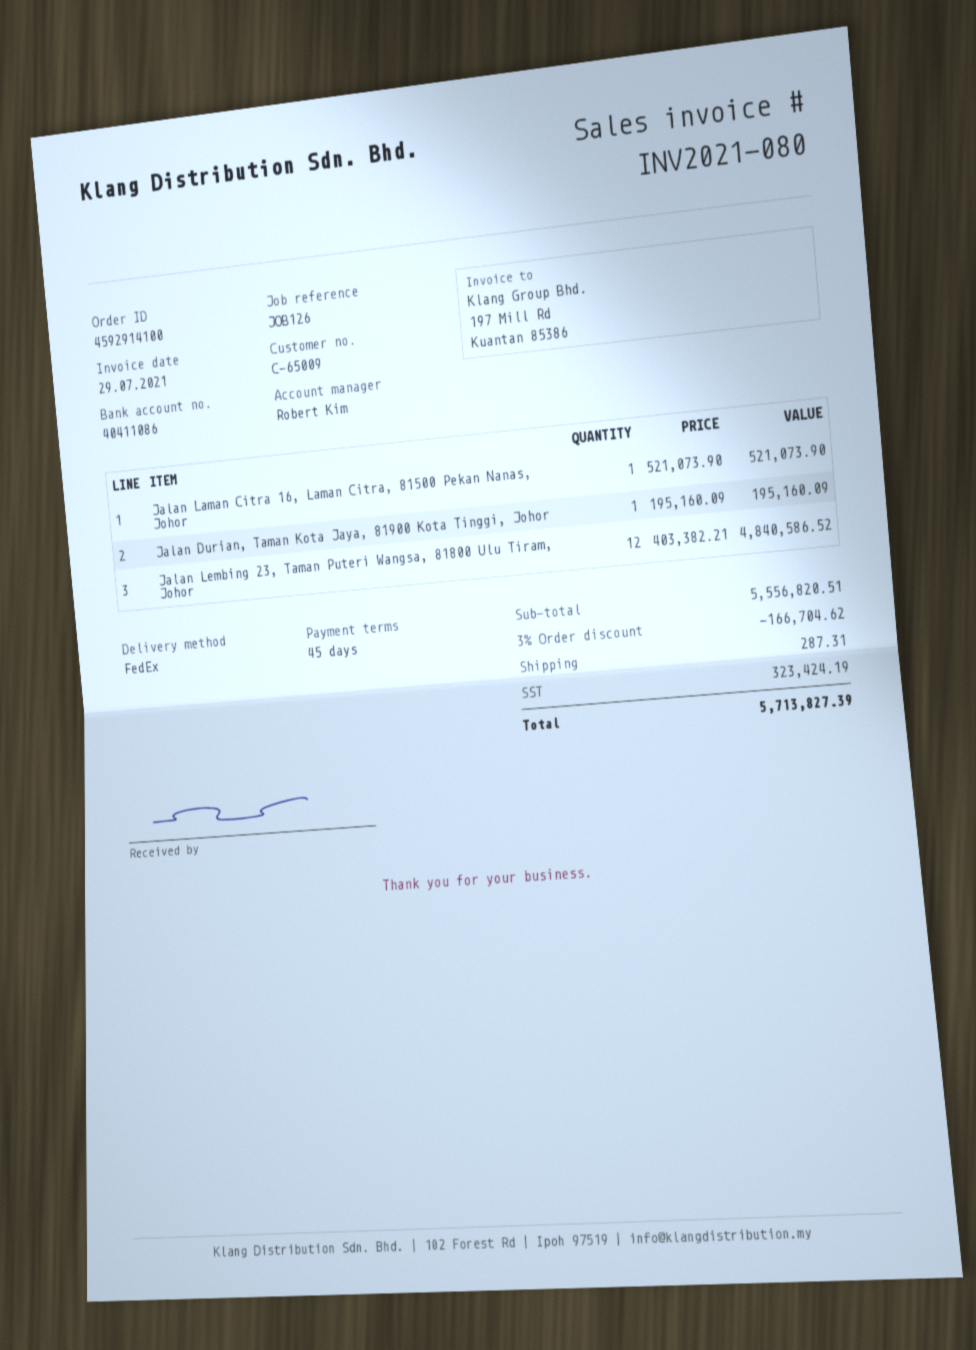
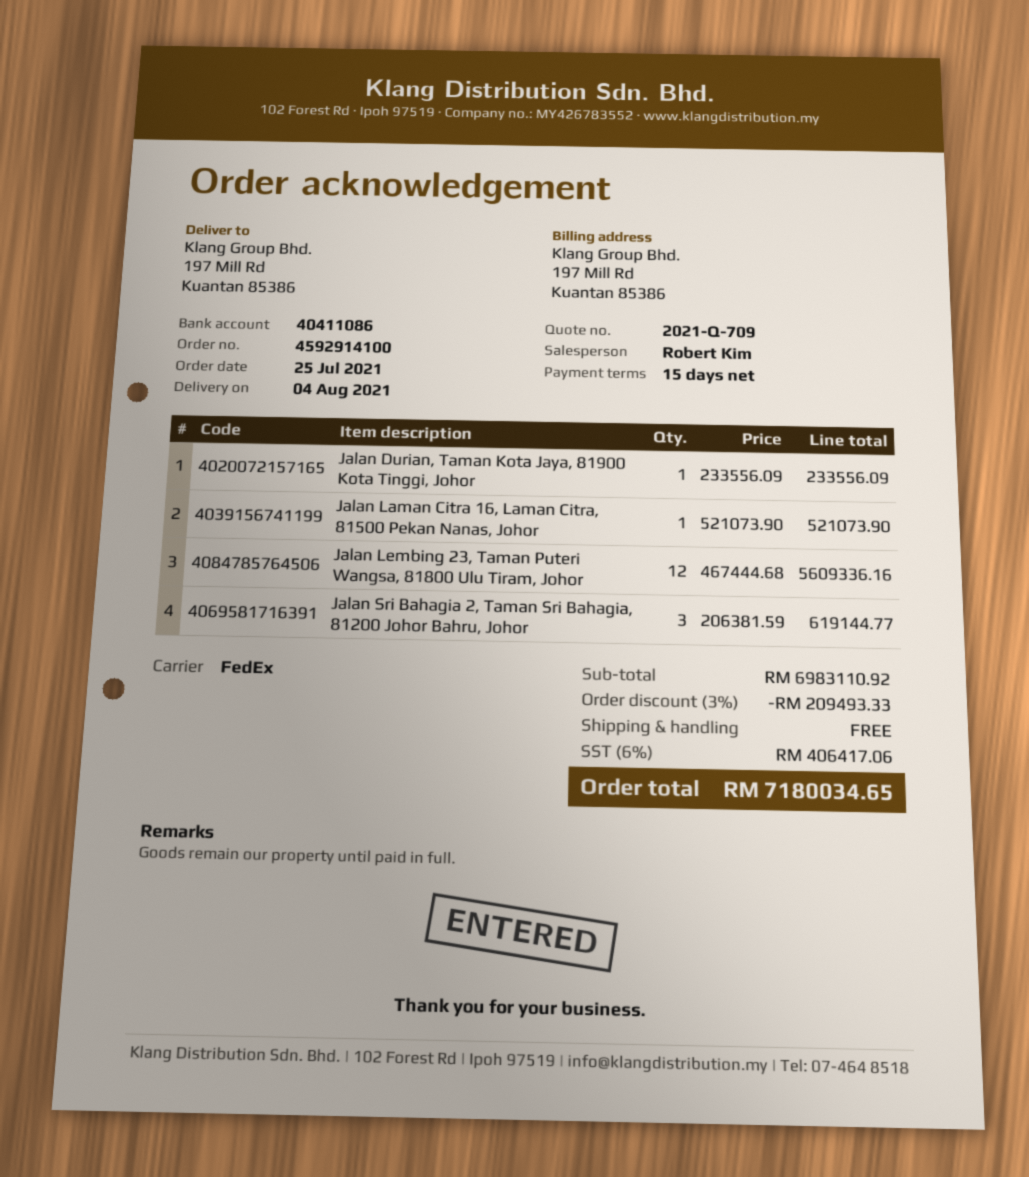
payment terms: 45 days -> 15 days
Jalan Durian, Taman Kota Jaya, 81900 Kota Tinggi, Johor: 1 x 195160.09 = 195160.09 -> 1 x 233556.09 = 233556.09
Jalan Lembing 23, Taman Puteri Wangsa, 81800 Ulu Tiram, Johor: 12 x 403382.21 = 4840586.52 -> 12 x 467444.68 = 5609336.16
Jalan Sri Bahagia 2, Taman Sri Bahagia, 81200 Johor Bahru, Johor: none -> 3 x 206381.59 = 619144.77
subtotal: 5556820.51 -> 6983110.92
discount: 3% = 166704.62 -> 3% = 209493.33
shipping: 287.31 -> 0.00
tax: 323424.19 -> 406417.06
total: 5713827.39 -> 7180034.65

